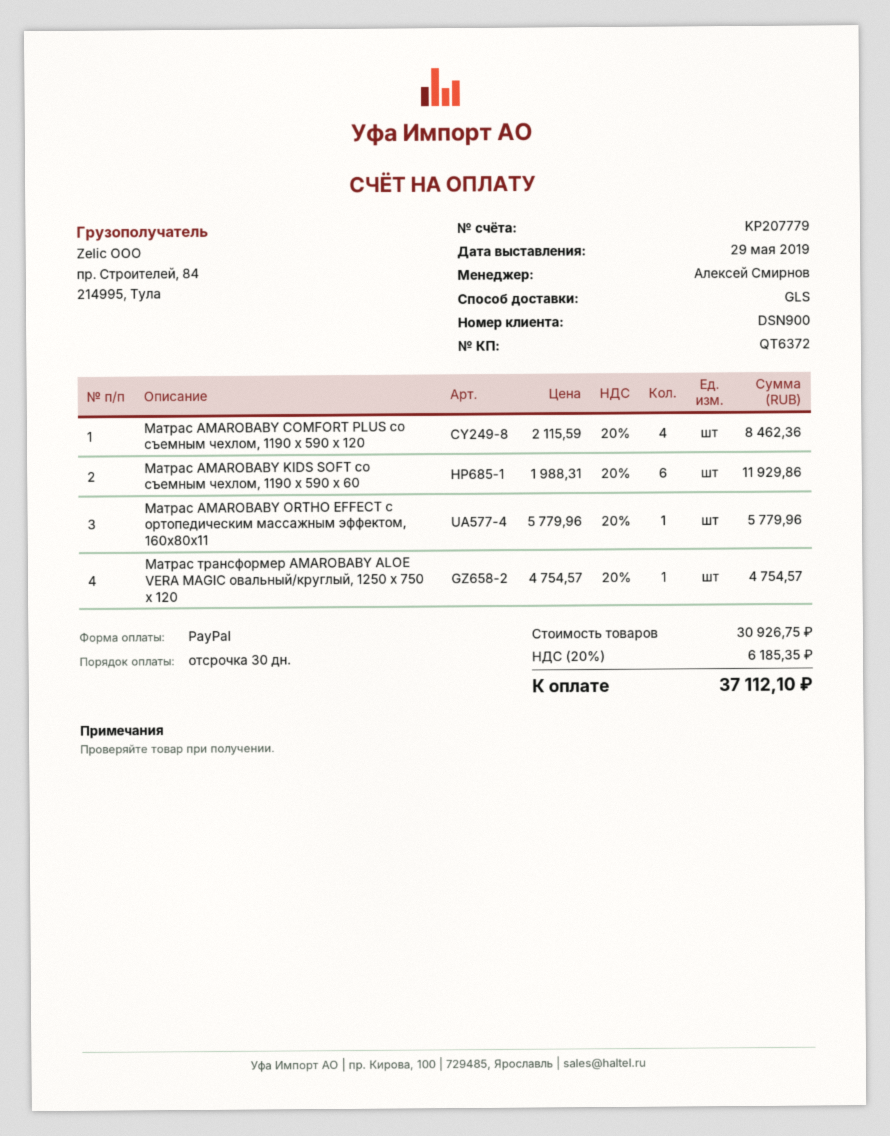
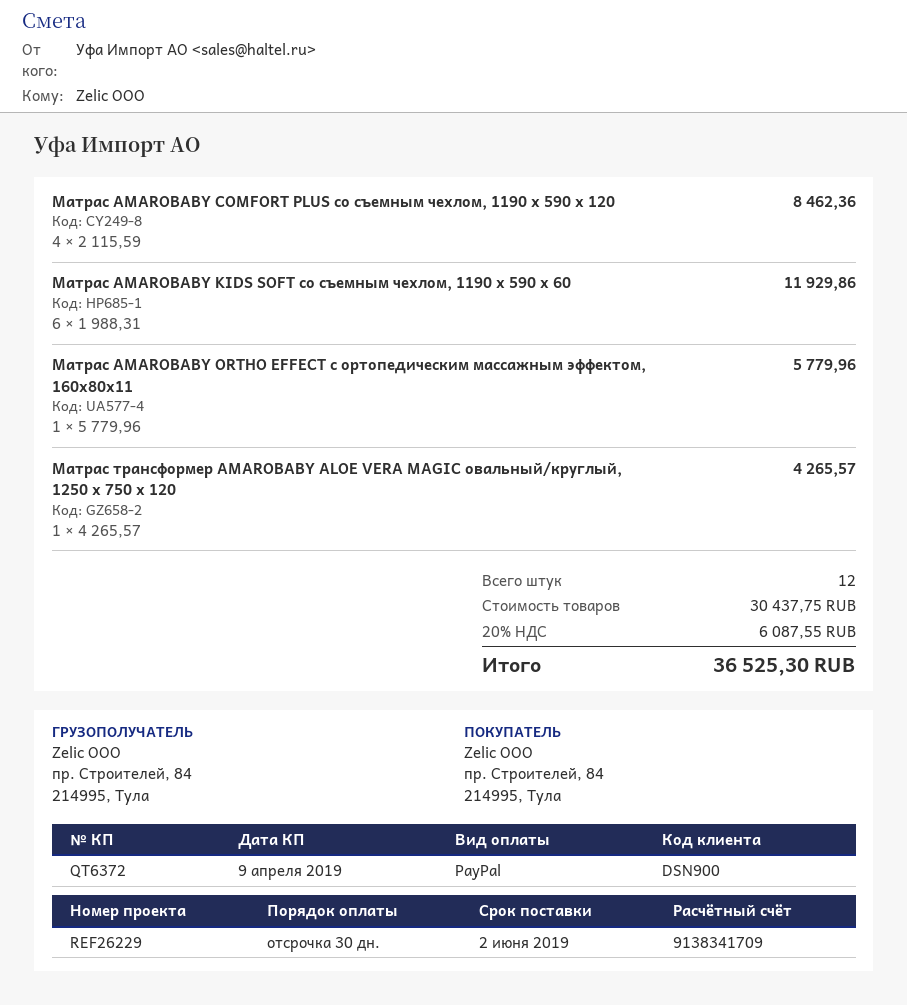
Матрас трансформер AMAROBABY ALOE VERA MAGIC овальный/круглый, 1250 х 750 х 120: 1 x 4754.57 = 4754.57 -> 1 x 4265.57 = 4265.57
subtotal: 30926.75 -> 30437.75
tax: 20% = 6185.35 -> 20% = 6087.55
total: 37112.10 -> 36525.30

